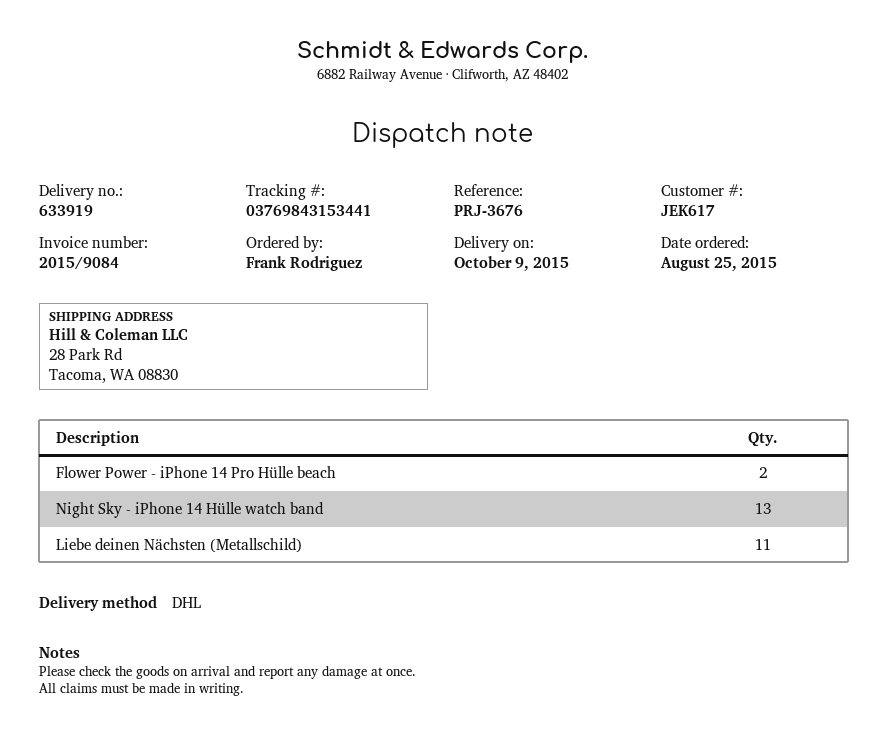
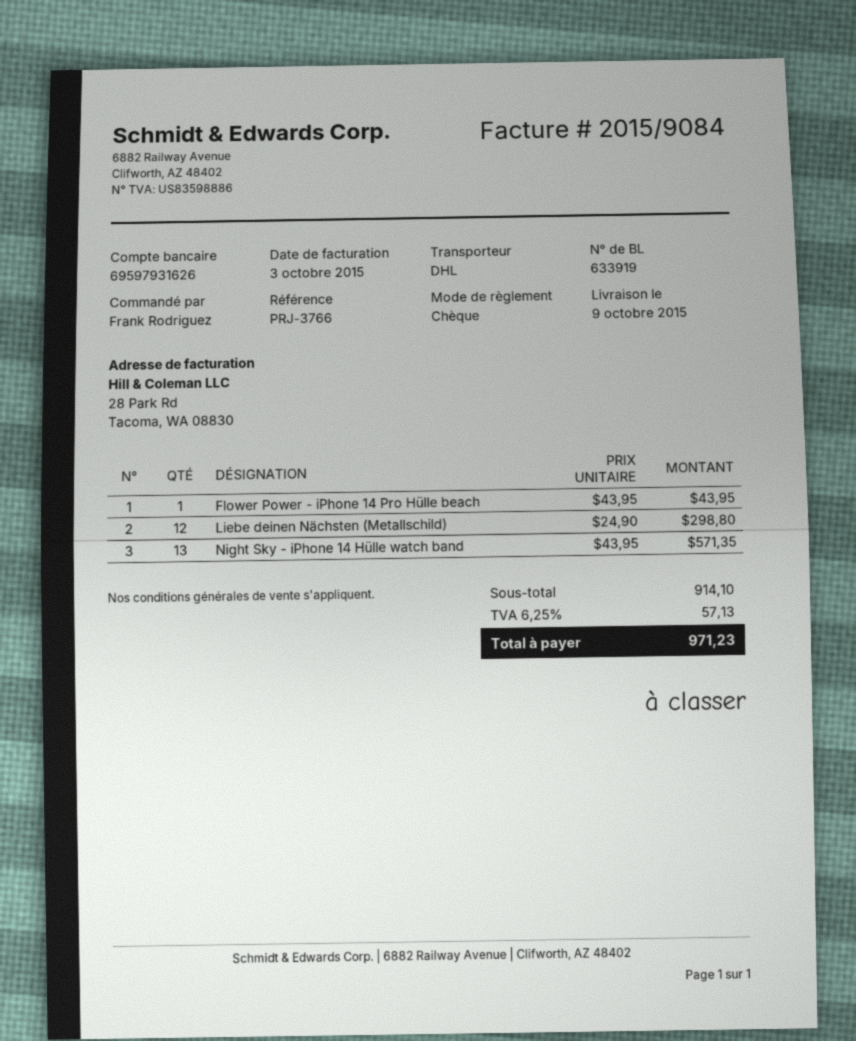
reference: PRJ-3676 -> PRJ-3766
Flower Power - iPhone 14 Pro Hülle beach: 2 -> 1
Liebe deinen Nächsten (Metallschild): 11 -> 12

